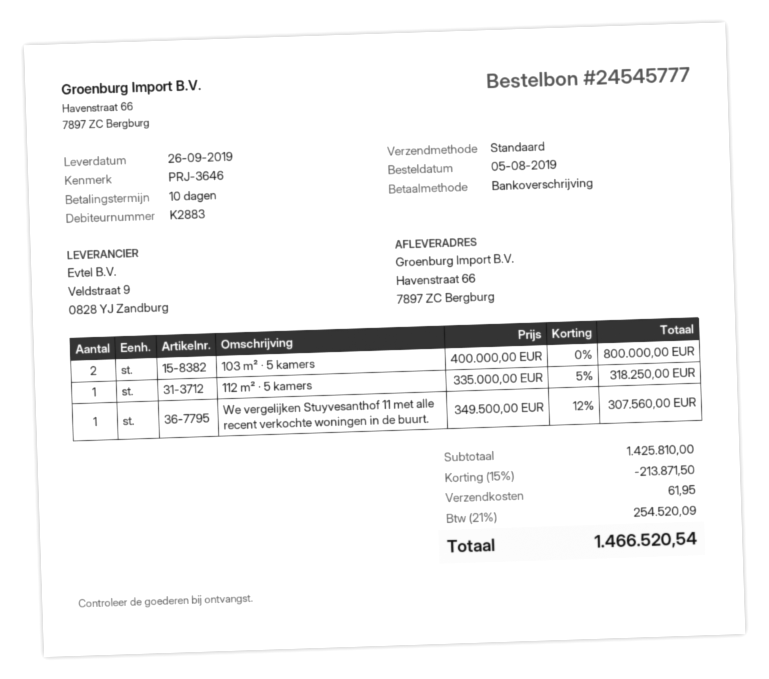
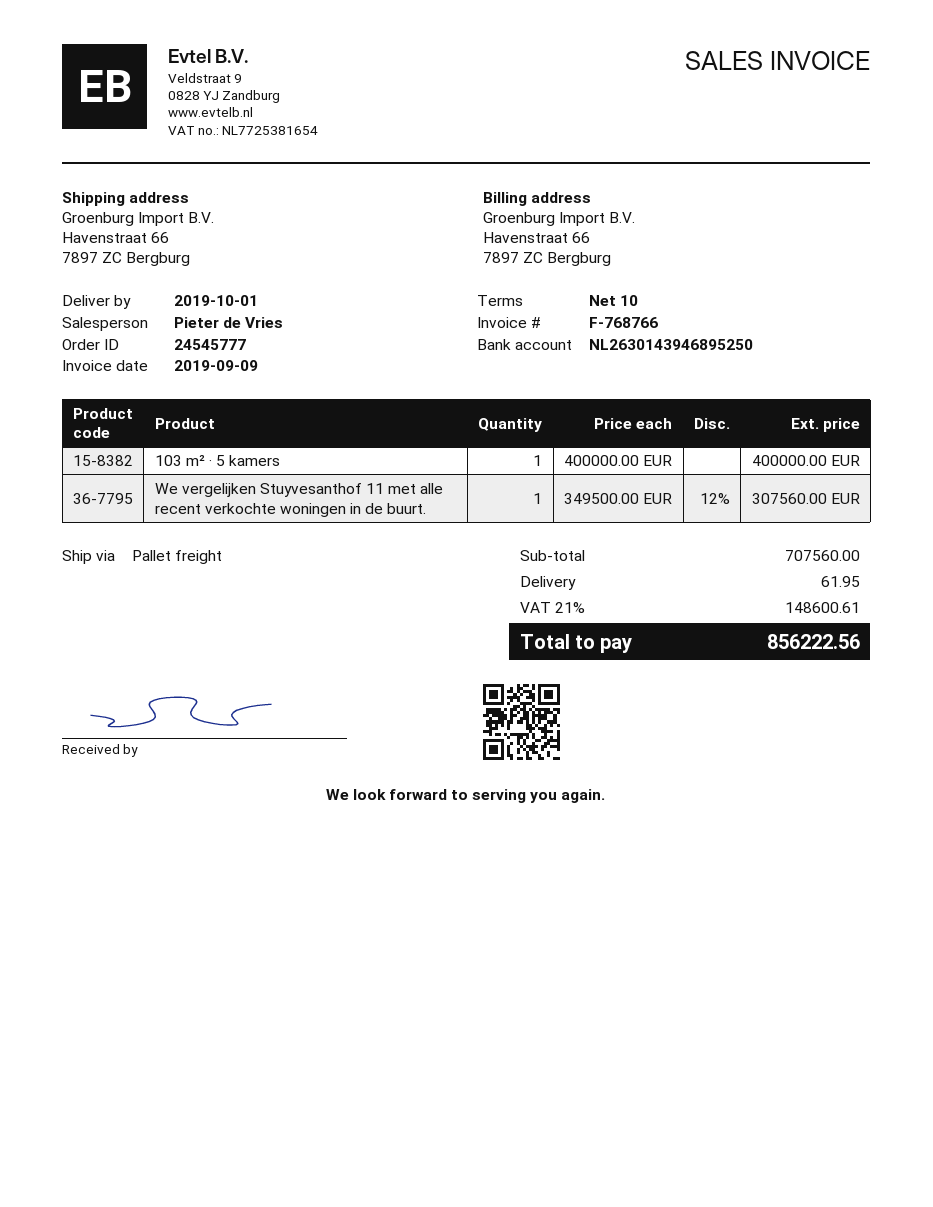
delivery date: 2019-09-26 -> 2019-10-01
shipping method: standard -> pallet freight
103 m² · 5 kamers: 2 x 400000.00 = 800000.00 -> 1 x 400000.00 = 400000.00
112 m² · 5 kamers: 1 x 335000.00 - 5% = 318250.00 -> none
subtotal: 1425810.00 -> 707560.00
discount: 15% = 213871.50 -> none
tax: 21% = 254520.09 -> 21% = 148600.61
total: 1466520.54 -> 856222.56

